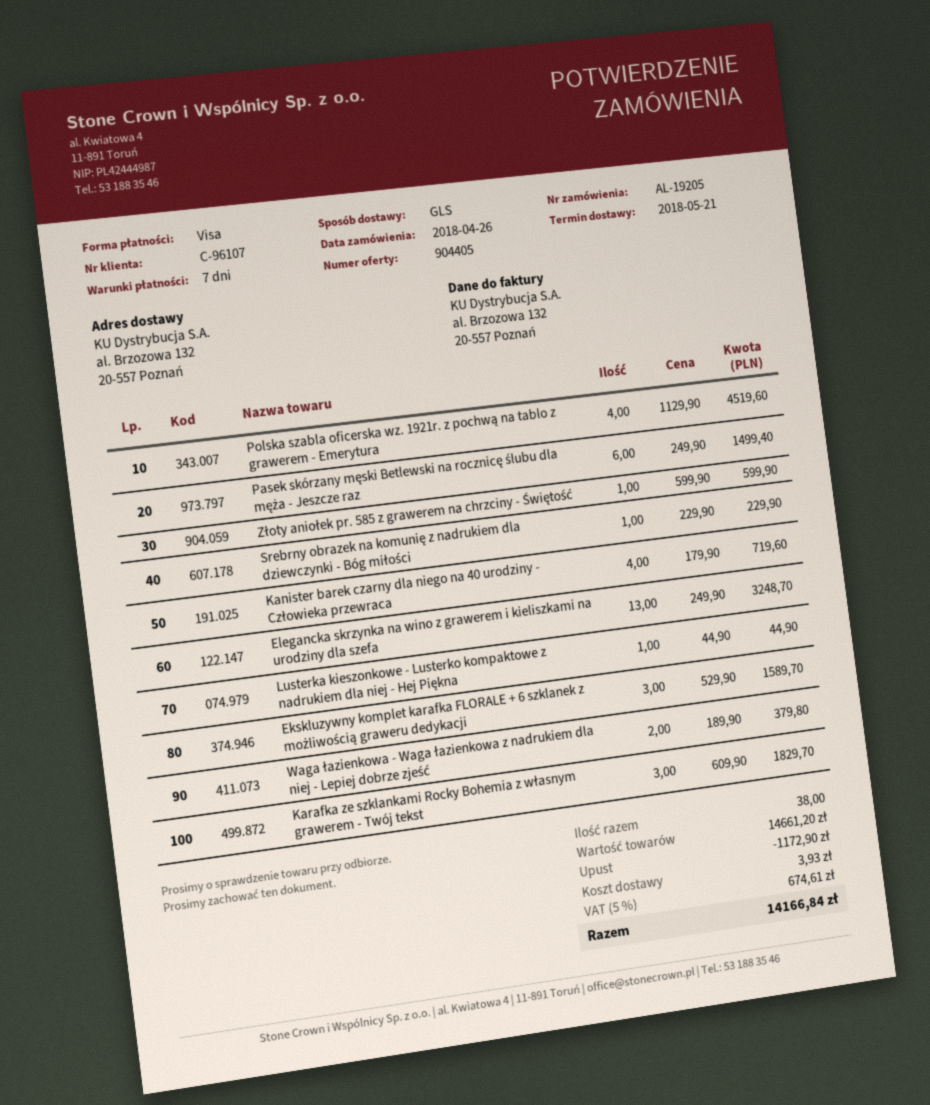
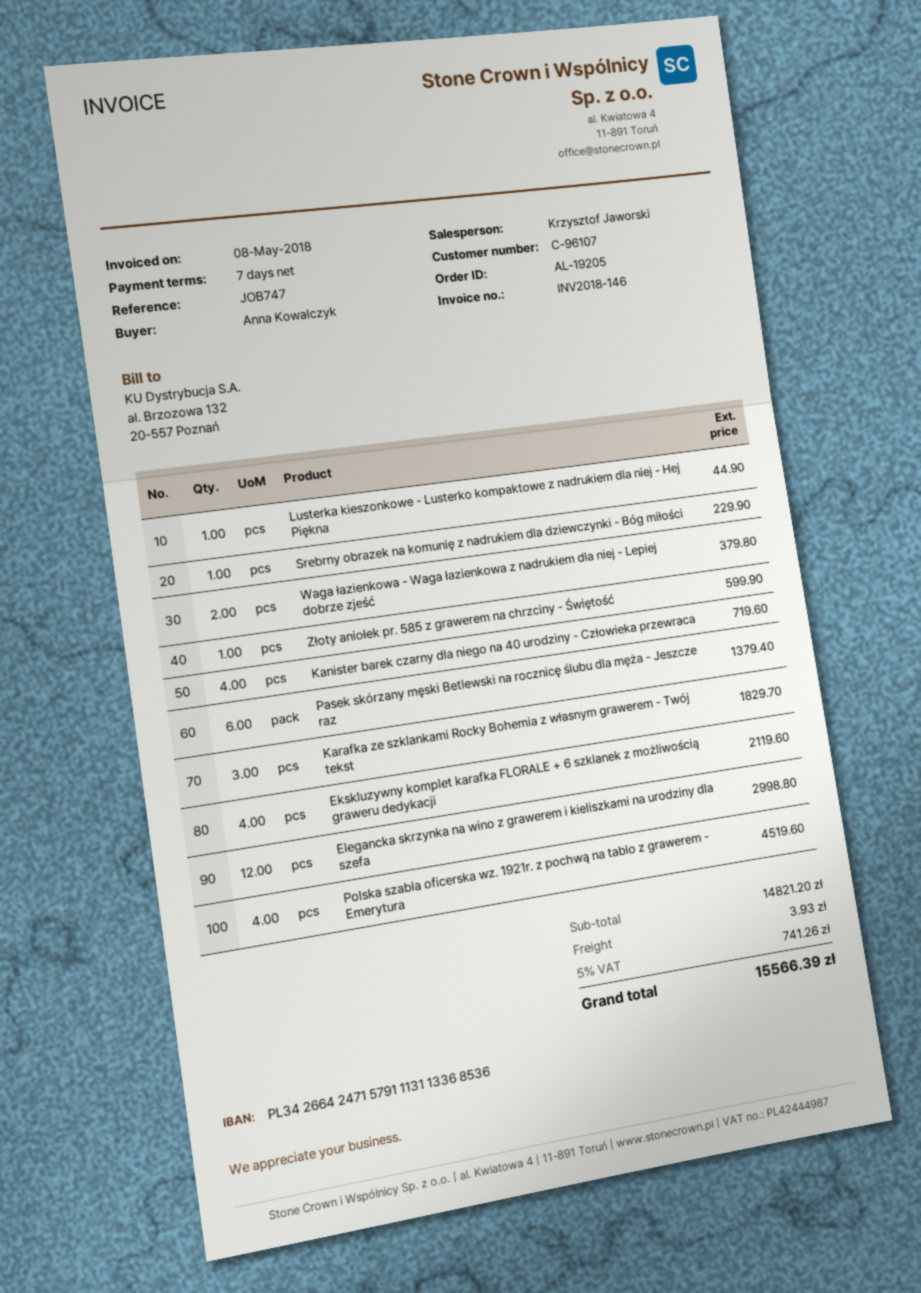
Pasek skórzany męski Betlewski na rocznicę ślubu dla męża - Jeszcze raz: 6 for 1499.40 -> 6 for 1379.40
Elegancka skrzynka na wino z grawerem i kieliszkami na urodziny dla szefa: 13 for 3248.70 -> 12 for 2998.80
Ekskluzywny komplet karafka FLORALE + 6 szklanek z możliwością graweru dedykacji: 3 for 1589.70 -> 4 for 2119.60
subtotal: 14661.20 -> 14821.20
discount: 1172.90 -> none
tax: 5% = 674.61 -> 5% = 741.26
total: 14166.84 -> 15566.39

